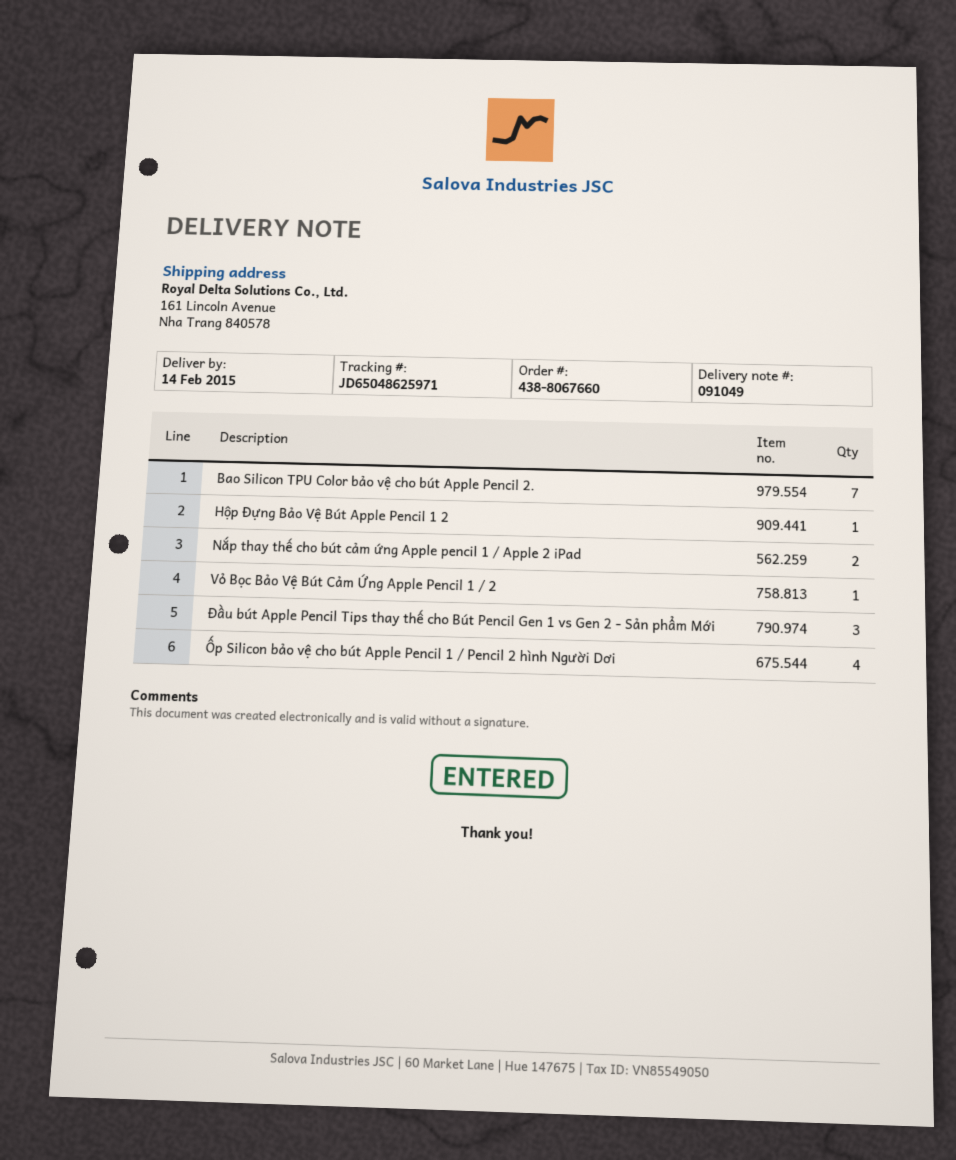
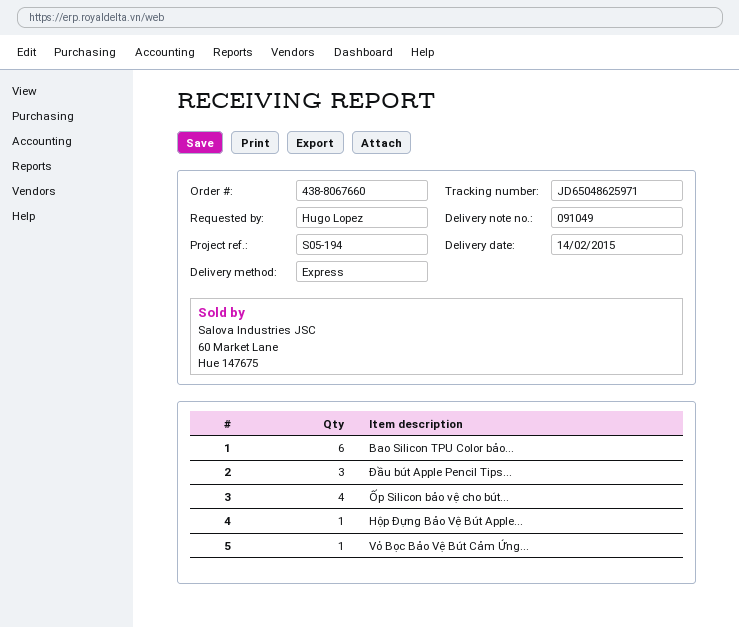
Bao Silicon TPU Color bảo vệ cho bút Apple Pencil 2.: 7 -> 6
Nắp thay thế cho bút cảm ứng Apple pencil 1 / Apple 2 iPad: 2 -> none

